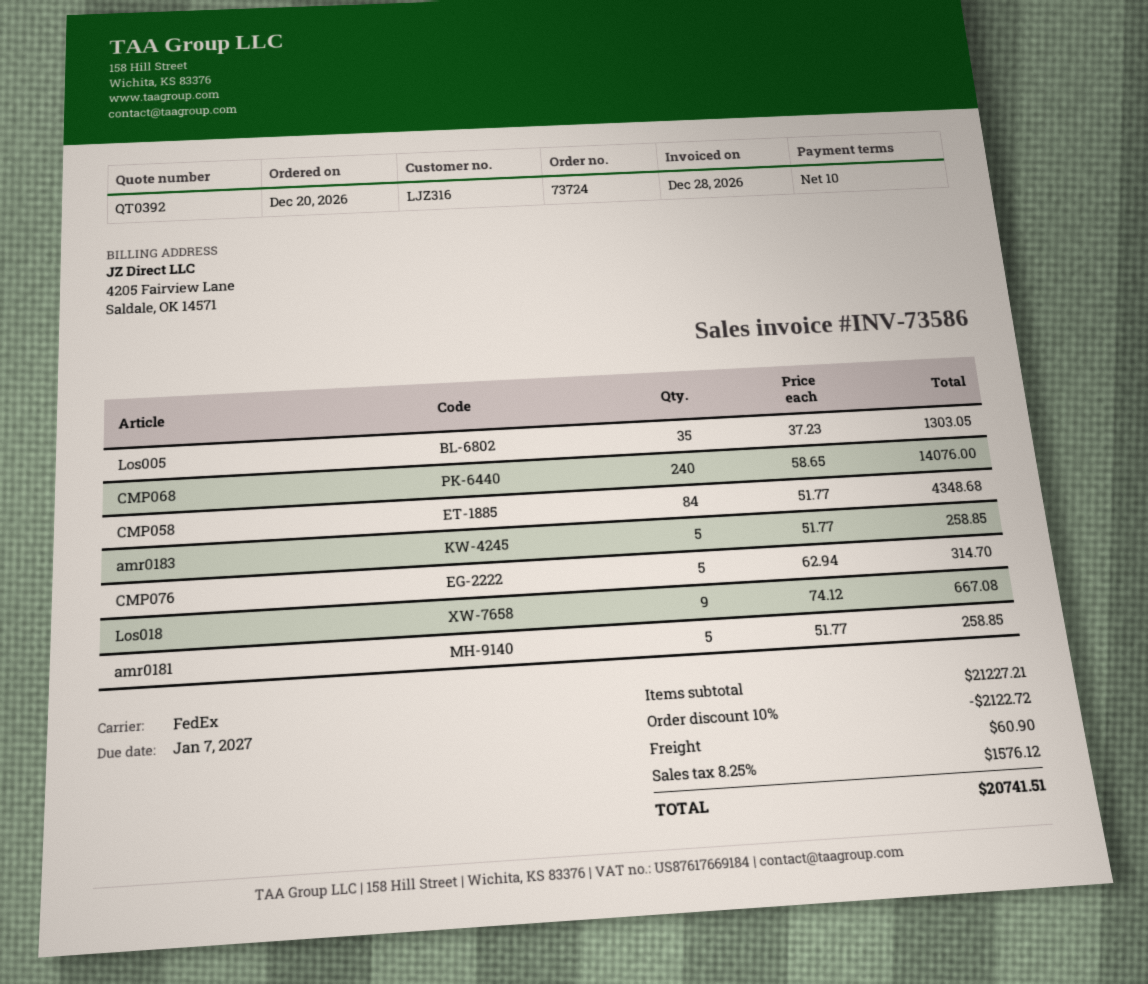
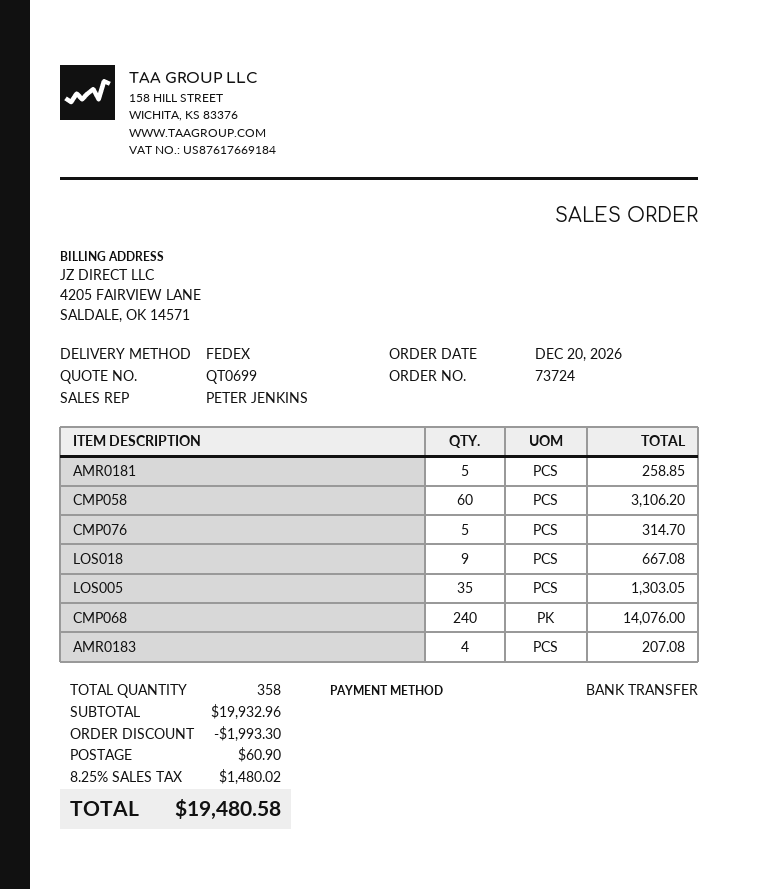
quote number: QT0392 -> QT0699
CMP058: 84 for 4348.68 -> 60 for 3106.20
amr0183: 5 for 258.85 -> 4 for 207.08
subtotal: 21227.21 -> 19932.96
discount: 2122.72 -> 1993.30
tax: 8.25% = 1576.12 -> 8.25% = 1480.02
total: 20741.51 -> 19480.58

